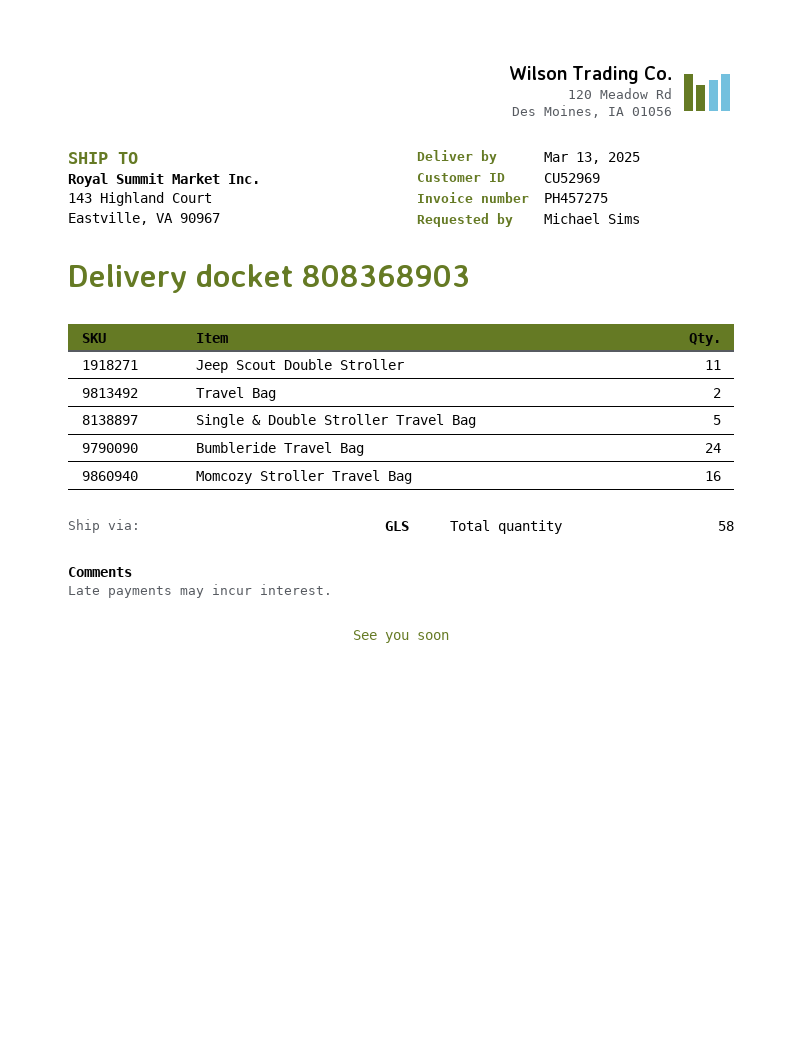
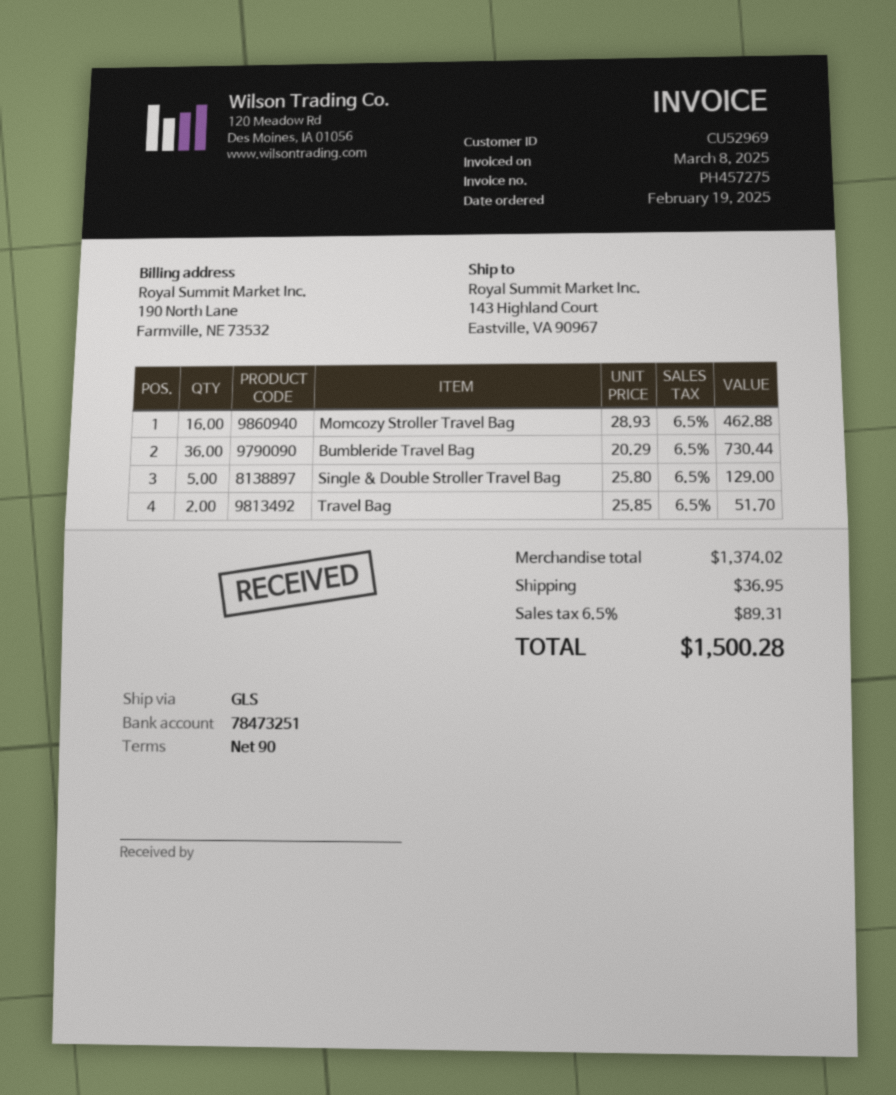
Jeep Scout Double Stroller: 11 -> none
Bumbleride Travel Bag: 24 -> 36

